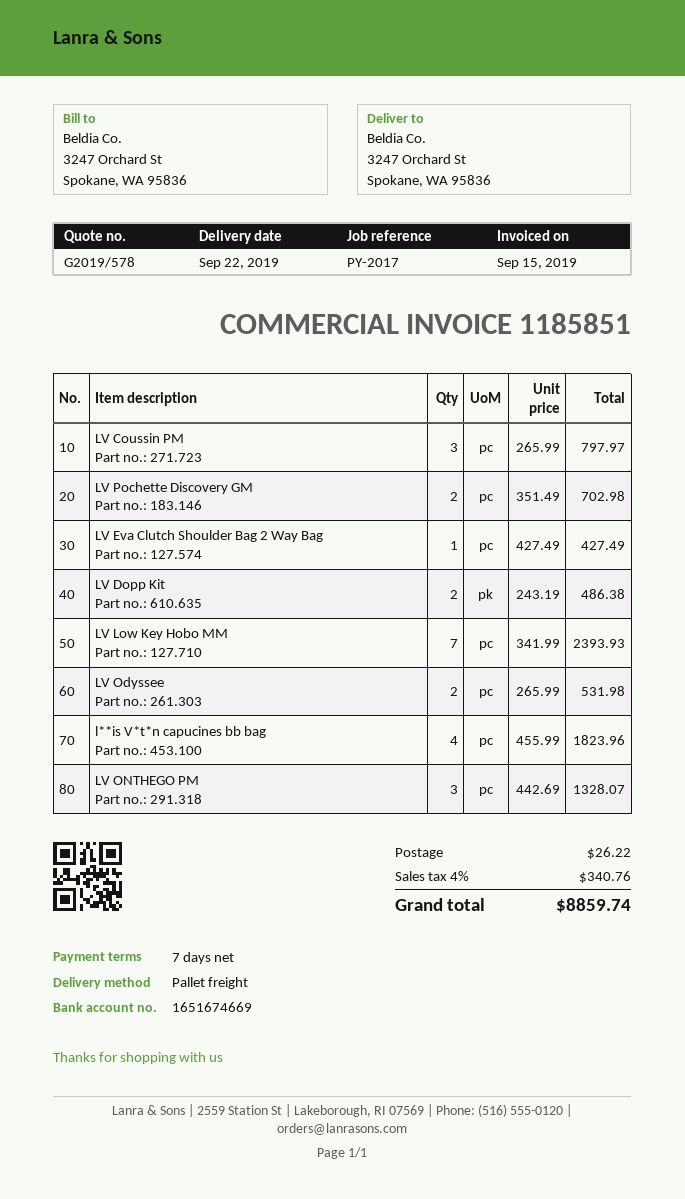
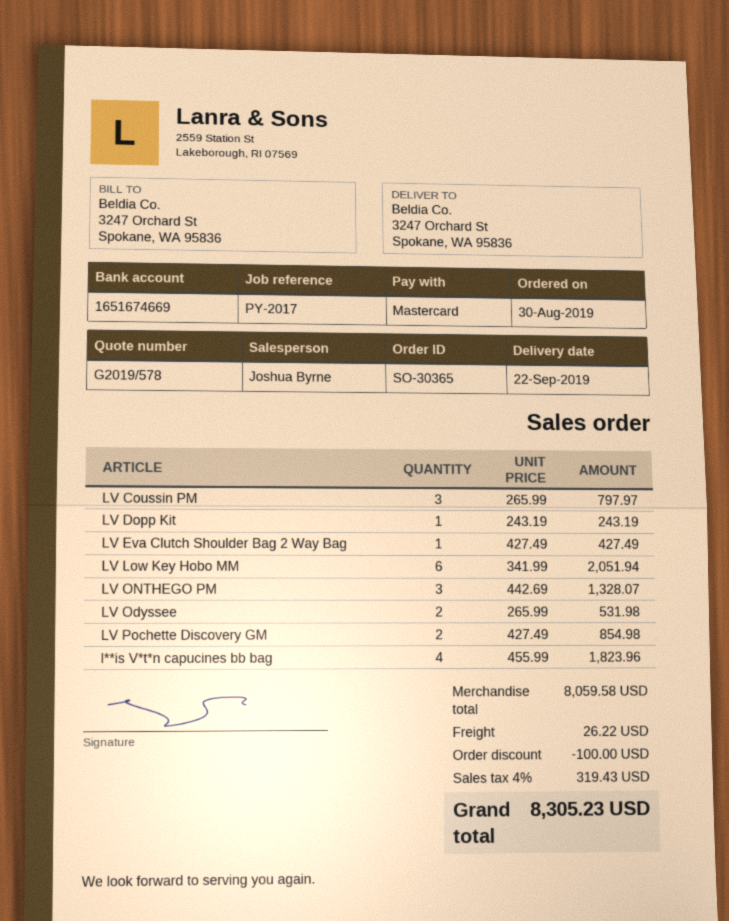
LV Pochette Discovery GM: 2 x 351.49 = 702.98 -> 2 x 427.49 = 854.98
LV Dopp Kit: 2 x 243.19 = 486.38 -> 1 x 243.19 = 243.19
LV Low Key Hobo MM: 7 x 341.99 = 2393.93 -> 6 x 341.99 = 2051.94
discount: none -> 100.00
tax: 4% = 340.76 -> 4% = 319.43
total: 8859.74 -> 8305.23

